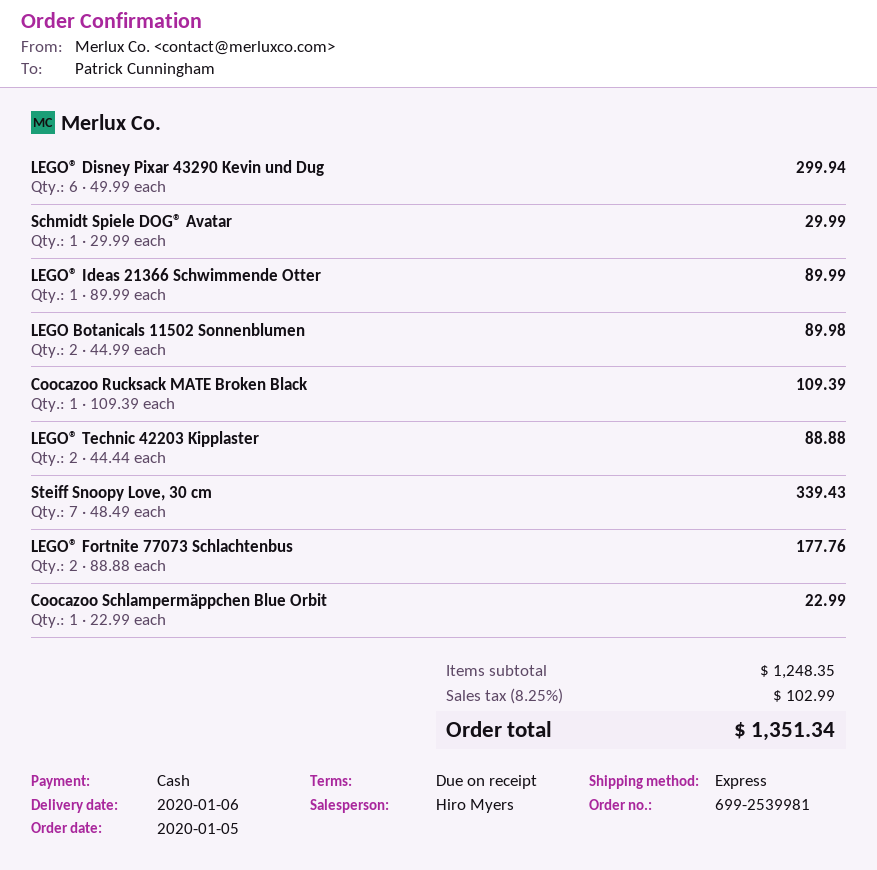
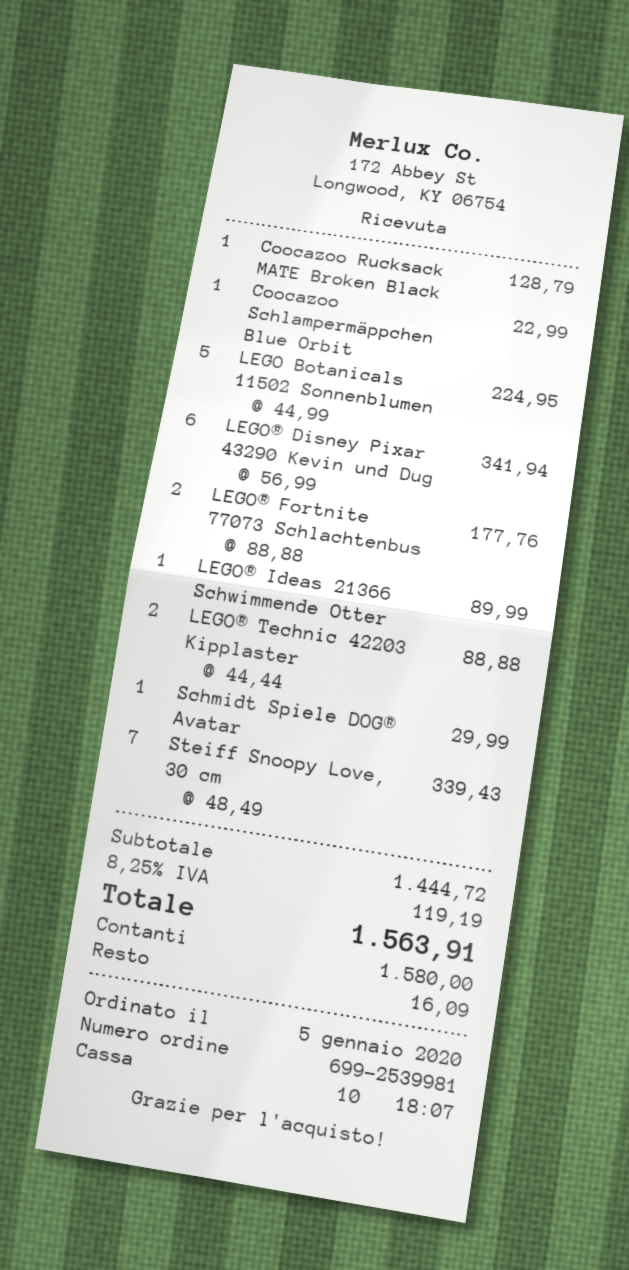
LEGO® Disney Pixar 43290 Kevin und Dug: 6 x 49.99 = 299.94 -> 6 x 56.99 = 341.94
LEGO Botanicals 11502 Sonnenblumen: 2 x 44.99 = 89.98 -> 5 x 44.99 = 224.95
Coocazoo Rucksack MATE Broken Black: 1 x 109.39 = 109.39 -> 1 x 128.79 = 128.79
subtotal: 1248.35 -> 1444.72
tax: 8.25% = 102.99 -> 8.25% = 119.19
total: 1351.34 -> 1563.91

